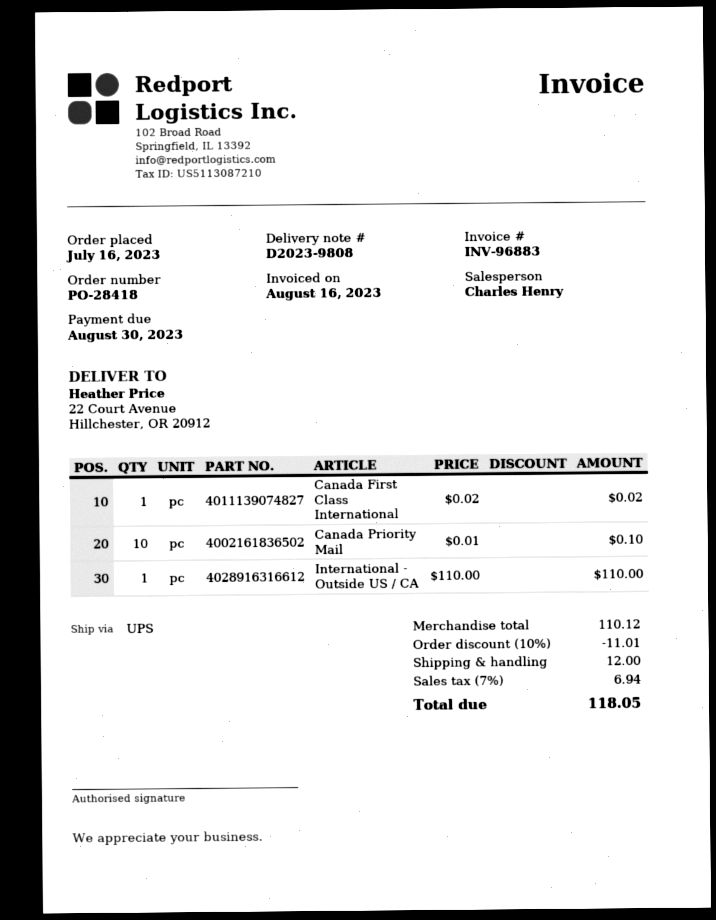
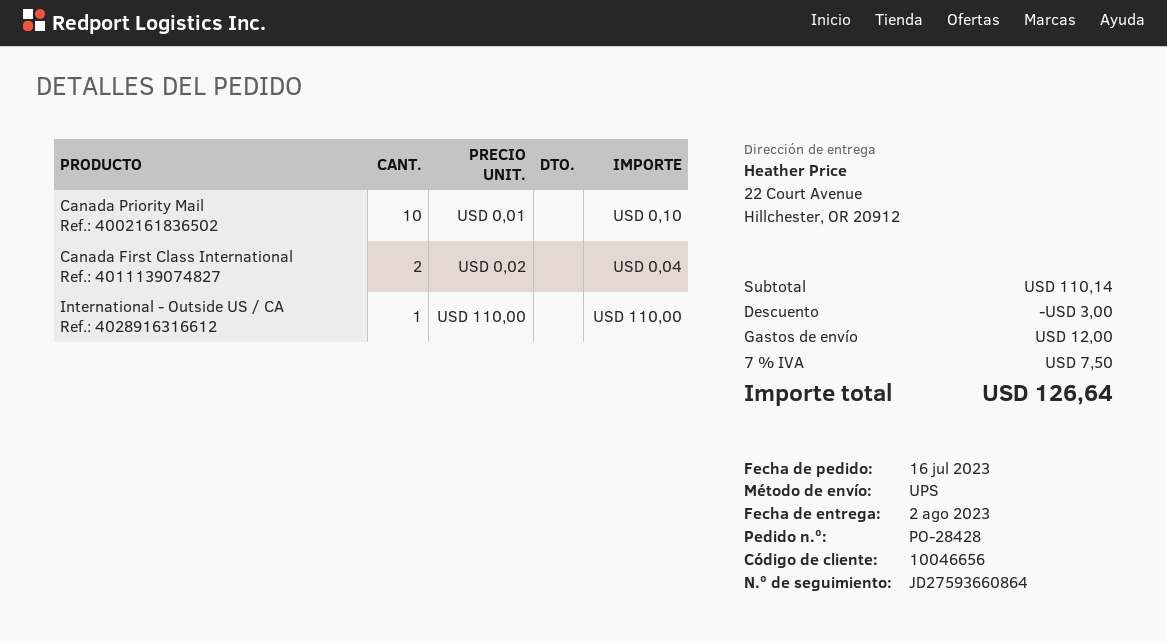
order number: PO-28418 -> PO-28428
Canada First Class International: 1 x 0.02 = 0.02 -> 2 x 0.02 = 0.04
subtotal: 110.12 -> 110.14
discount: 11.01 -> 3.00
tax: 7% = 6.94 -> 7% = 7.50
total: 118.05 -> 126.64

